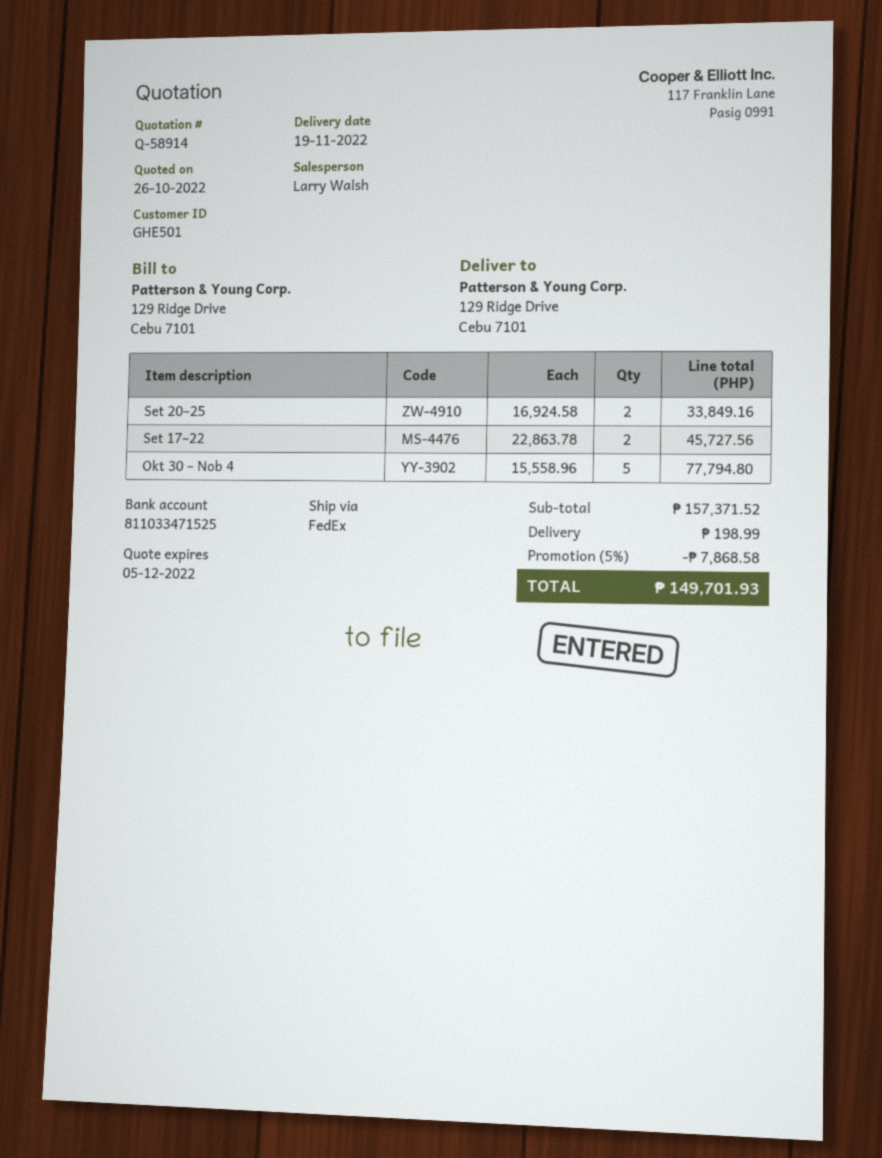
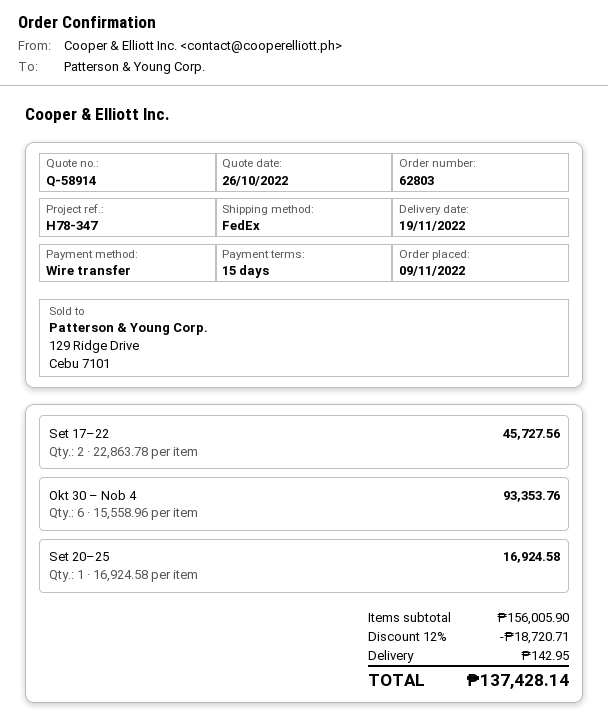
Set 20–25: 2 x 16924.58 = 33849.16 -> 1 x 16924.58 = 16924.58
Okt 30 – Nob 4: 5 x 15558.96 = 77794.80 -> 6 x 15558.96 = 93353.76
subtotal: 157371.52 -> 156005.90
discount: 5% = 7868.58 -> 12% = 18720.71
shipping: 198.99 -> 142.95
total: 149701.93 -> 137428.14

